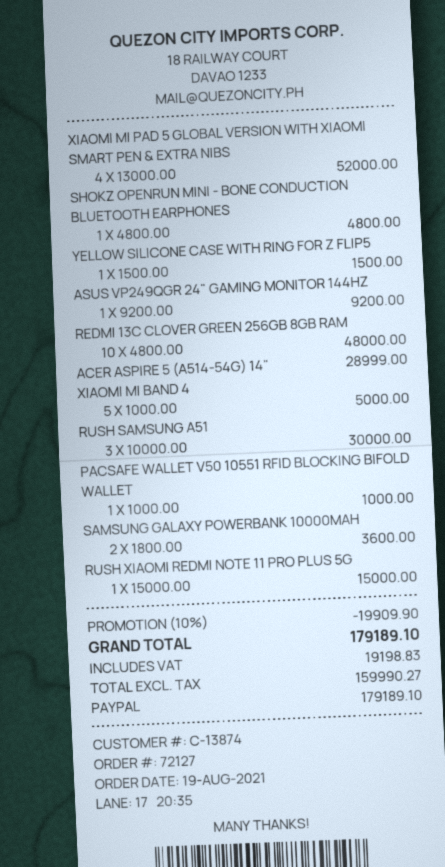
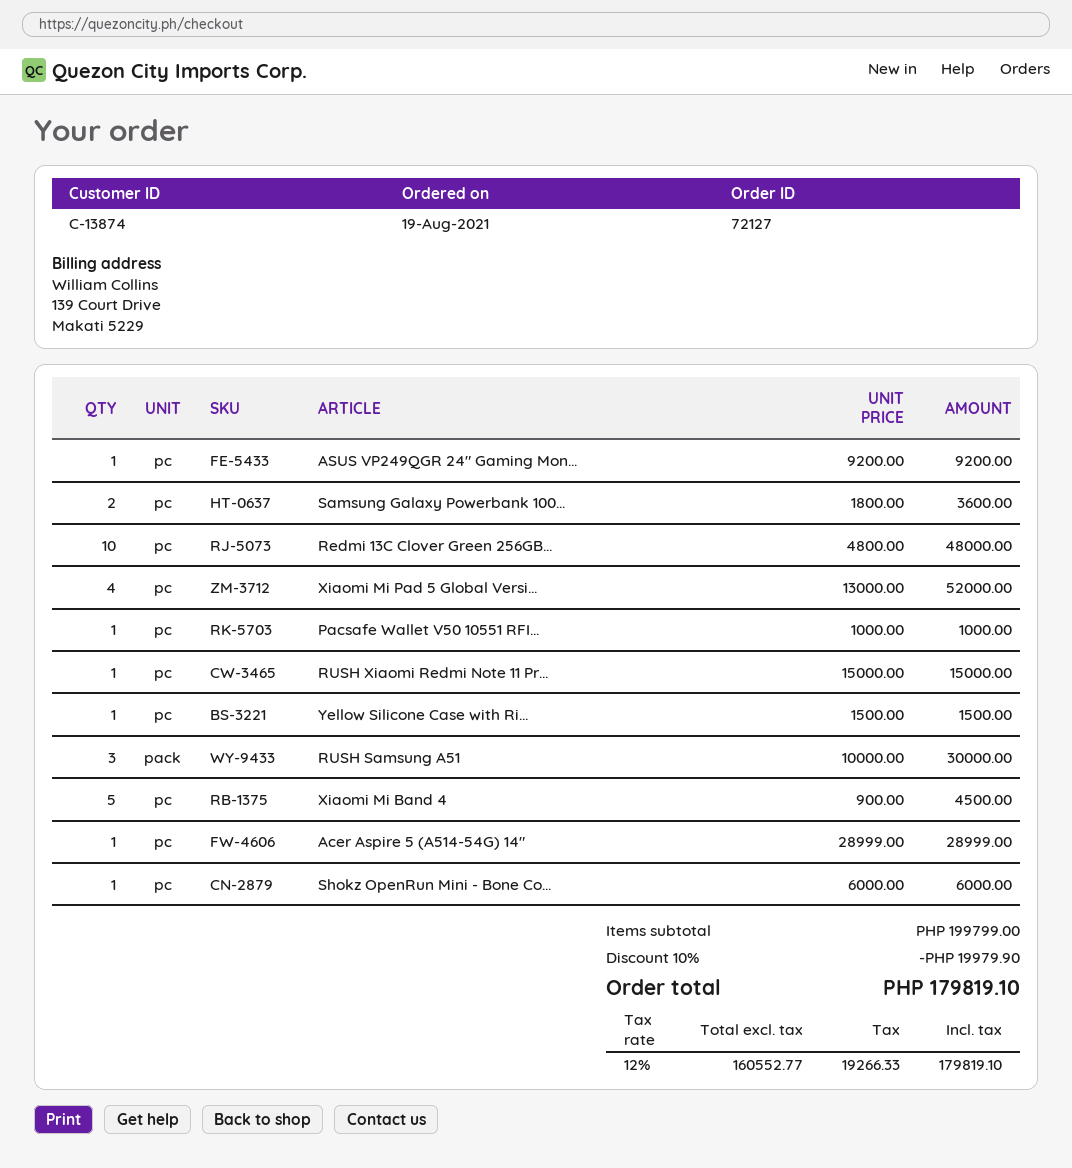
SHOKZ OPENRUN MINI - BONE CONDUCTION BLUETOOTH EARPHONES: 1 x 4800.00 = 4800.00 -> 1 x 6000.00 = 6000.00
XIAOMI MI BAND 4: 5 x 1000.00 = 5000.00 -> 5 x 900.00 = 4500.00
discount: 10% = 19909.90 -> 10% = 19979.90
net: 159990.27 -> 160552.77
tax: 19198.83 -> 19266.33
total: 179189.10 -> 179819.10

